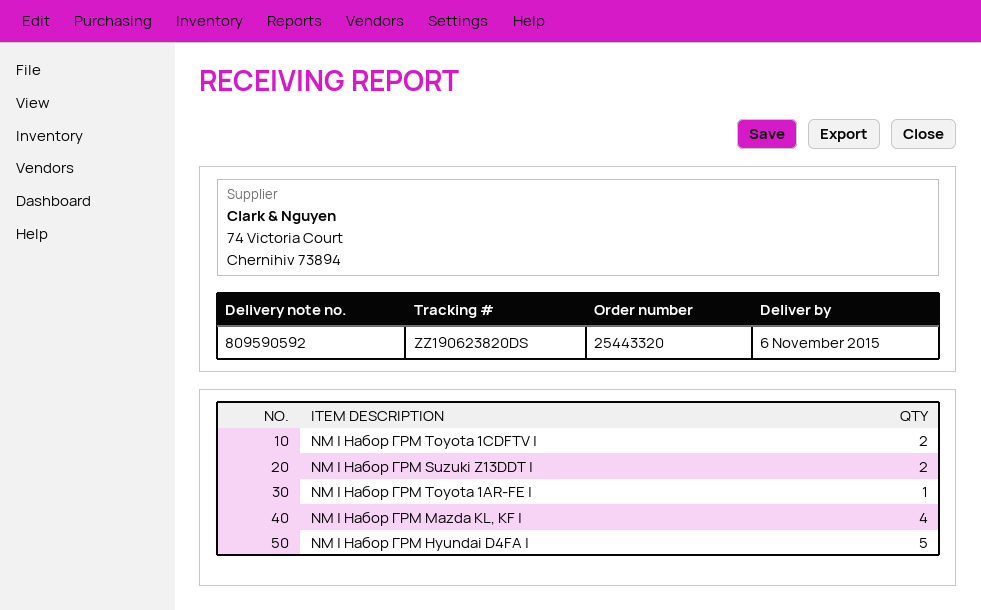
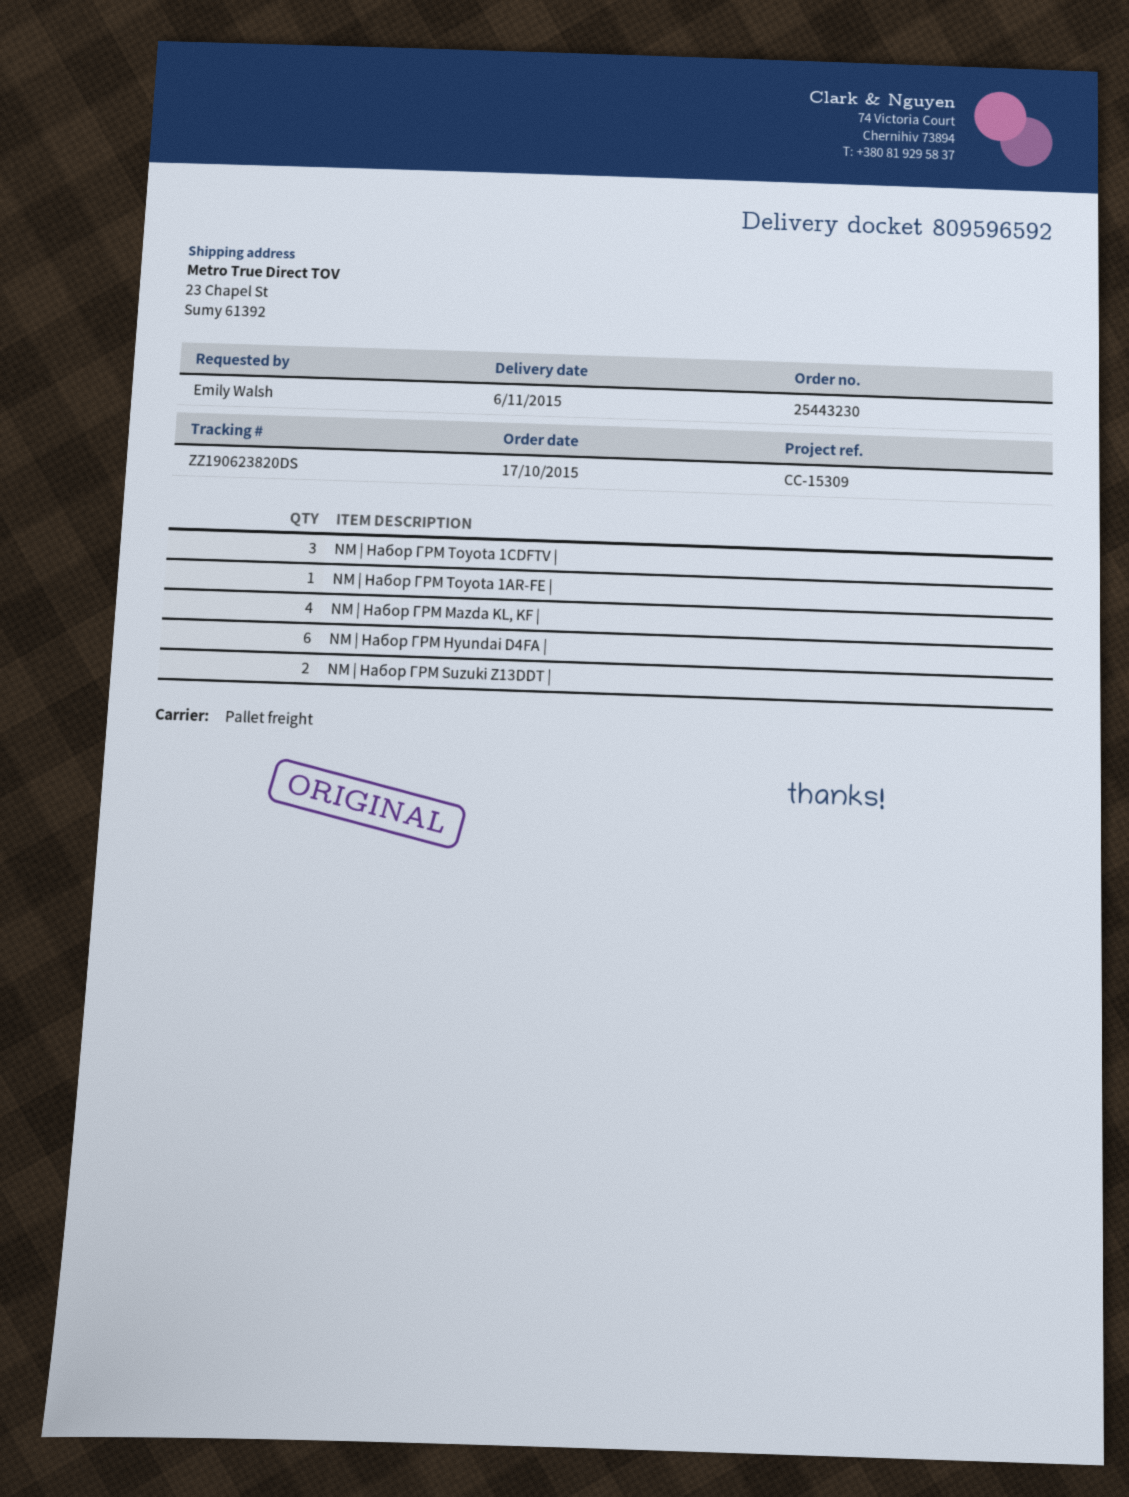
order number: 25443320 -> 25443230
delivery note number: 809590592 -> 809596592
NM | Набор ГРМ Toyota 1CDFTV |: 2 -> 3
NM | Набор ГРМ Hyundai D4FA |: 5 -> 6

